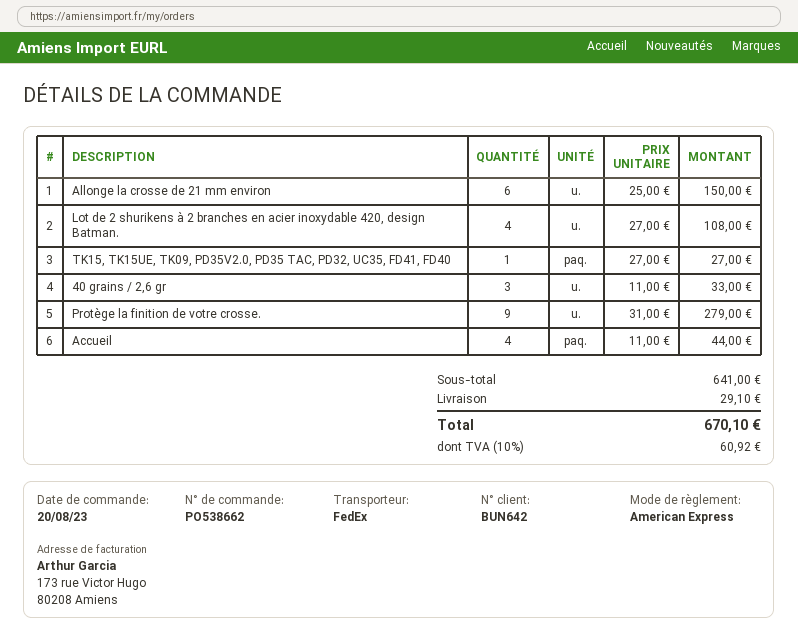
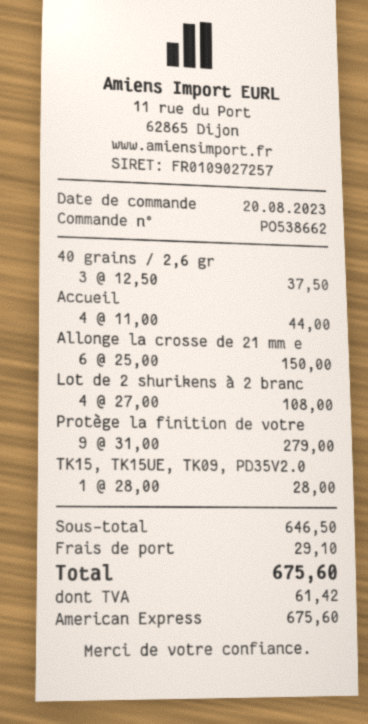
TK15, TK15UE, TK09, PD35V2.0, PD35 TAC, PD32, UC35, FD41, FD40: 1 x 27.00 = 27.00 -> 1 x 28.00 = 28.00
40 grains / 2,6 gr: 3 x 11.00 = 33.00 -> 3 x 12.50 = 37.50
subtotal: 641.00 -> 646.50
tax: 60.92 -> 61.42
total: 670.10 -> 675.60

